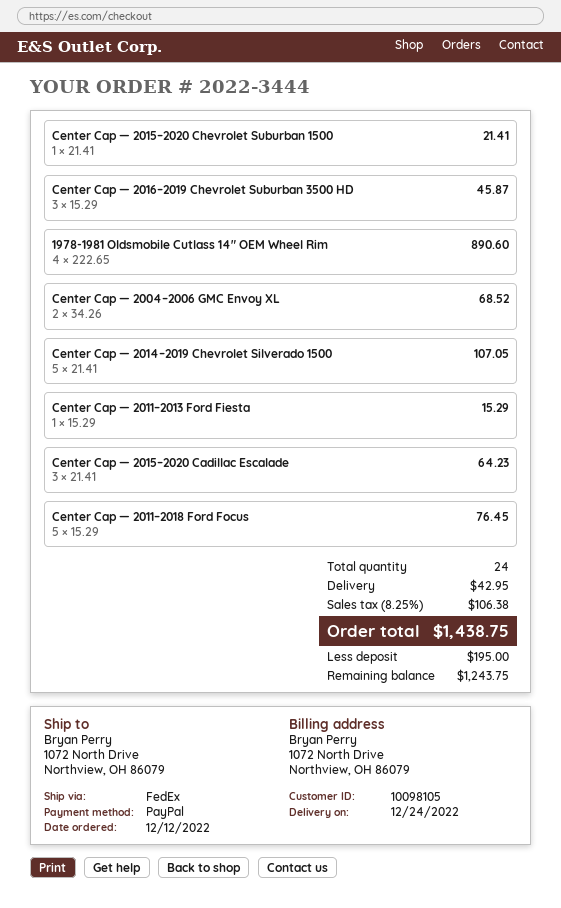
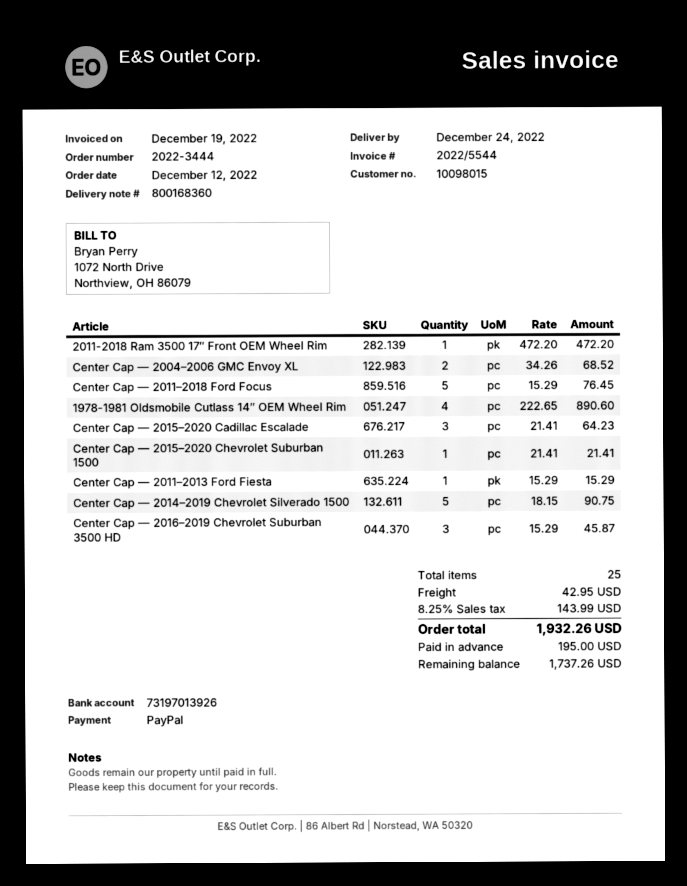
customer number: 10098105 -> 10098015
Center Cap — 2014–2019 Chevrolet Silverado 1500: 5 x 21.41 = 107.05 -> 5 x 18.15 = 90.75
2011-2018 Ram 3500 17″ Front OEM Wheel Rim: none -> 1 x 472.20 = 472.20
total quantity: 24 -> 25
tax: 8.25% = 106.38 -> 8.25% = 143.99
total: 1438.75 -> 1932.26
balance: 1243.75 -> 1737.26

